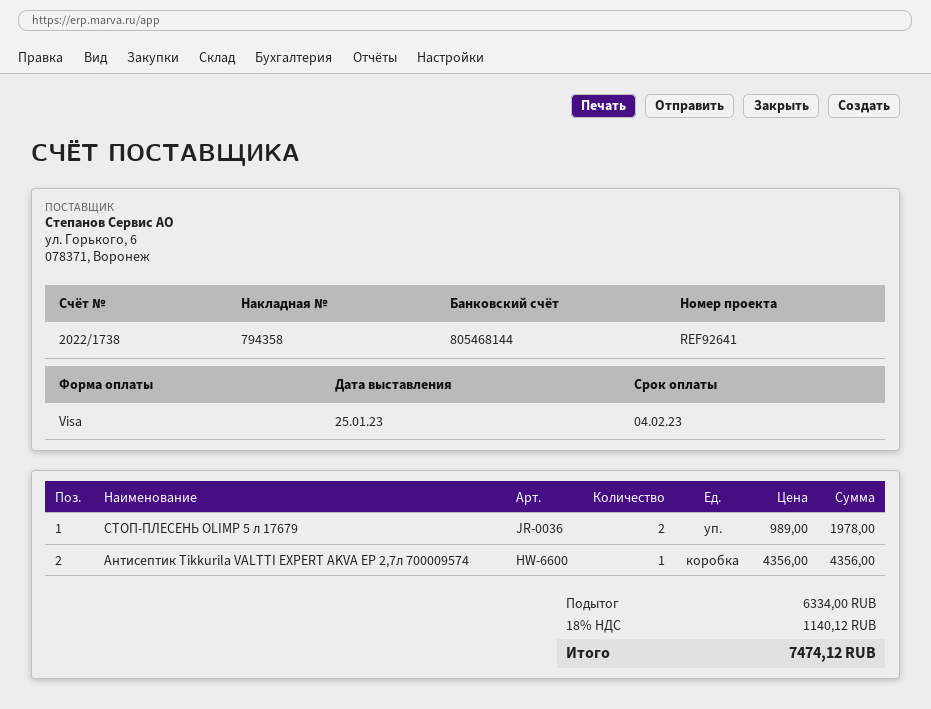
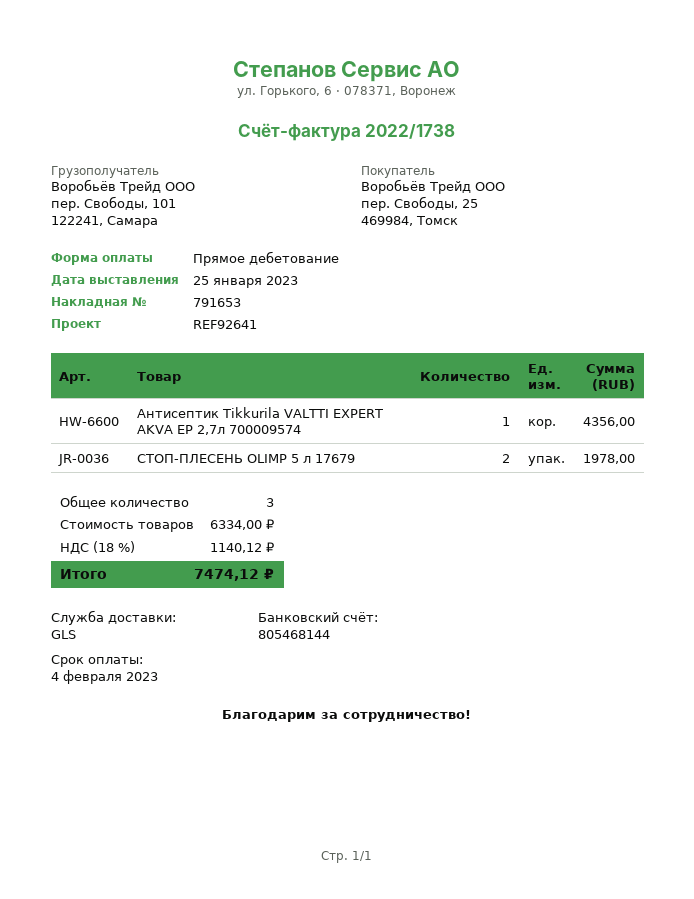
delivery note number: 794358 -> 791653
payment method: Visa -> direct debit

